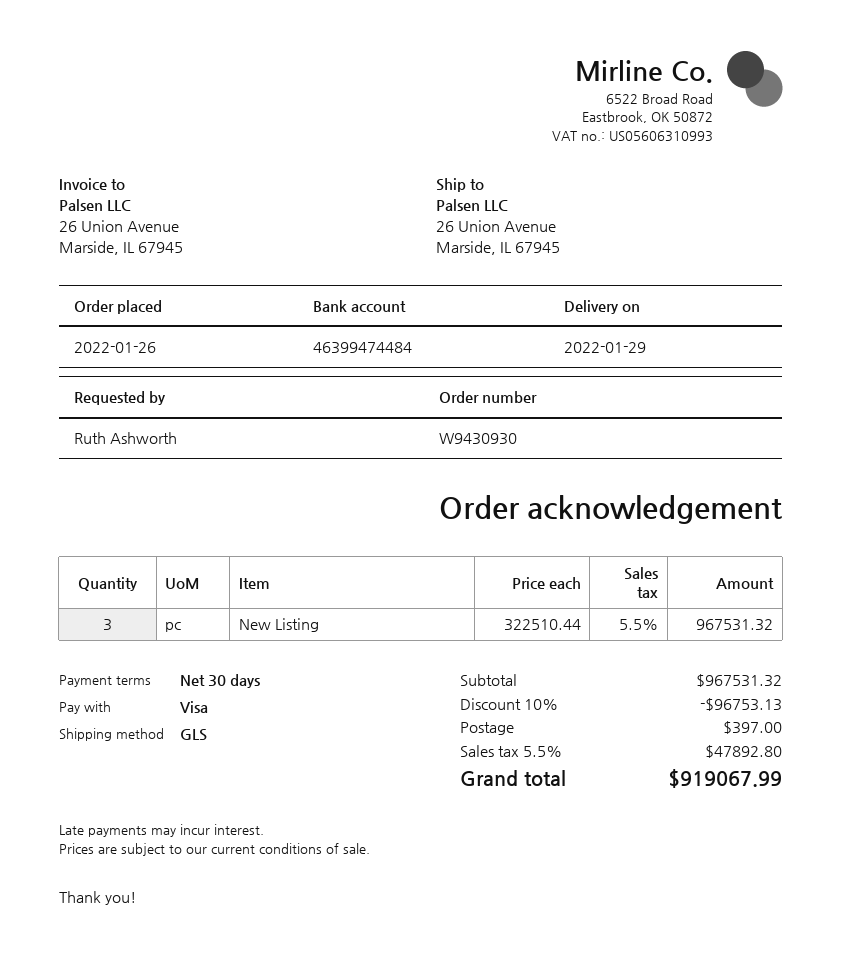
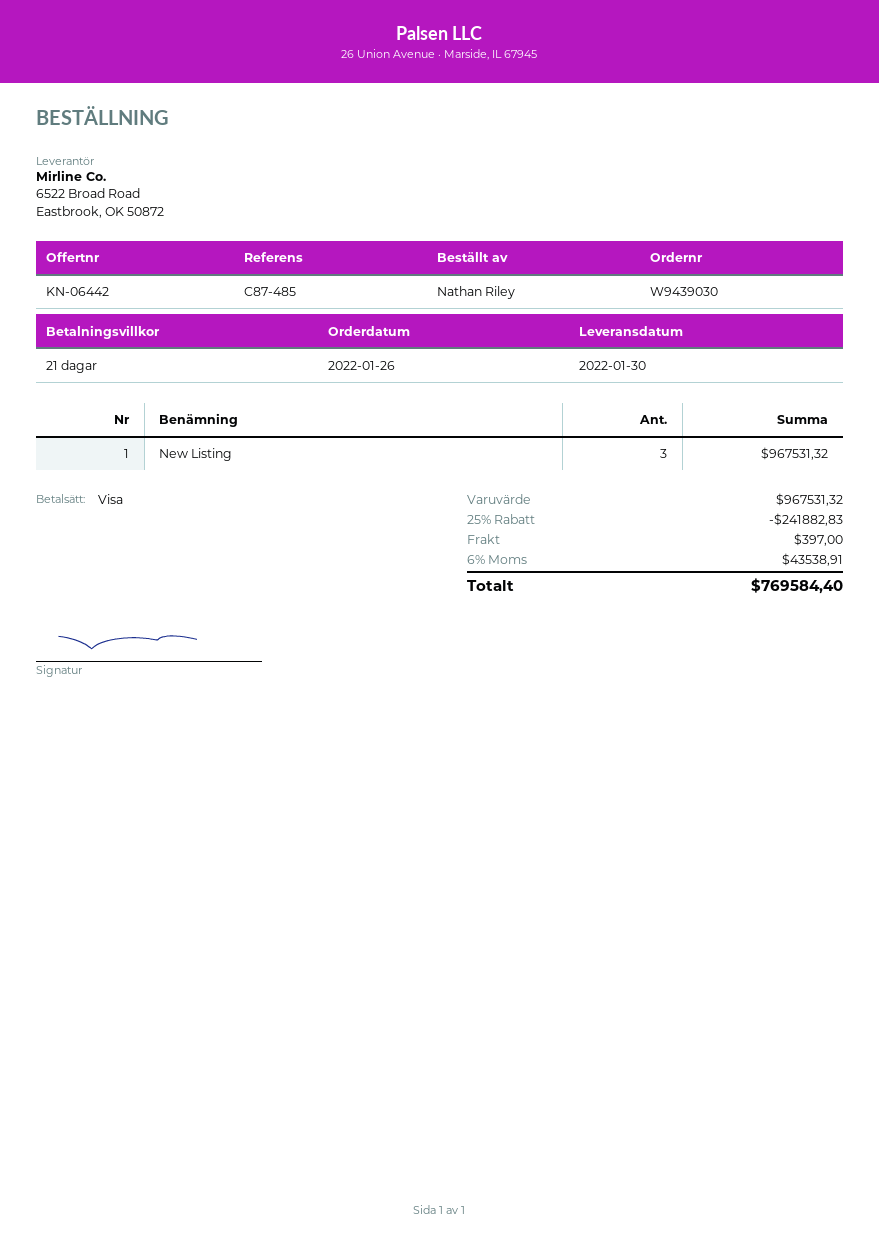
order number: W9430930 -> W9439030
delivery date: 2022-01-29 -> 2022-01-30
payment terms: 30 days -> 21 days
ordered by: Ruth Ashworth -> Nathan Riley
discount: 10% = 96753.13 -> 25% = 241882.83
tax: 5.5% = 47892.80 -> 6% = 43538.91
total: 919067.99 -> 769584.40

